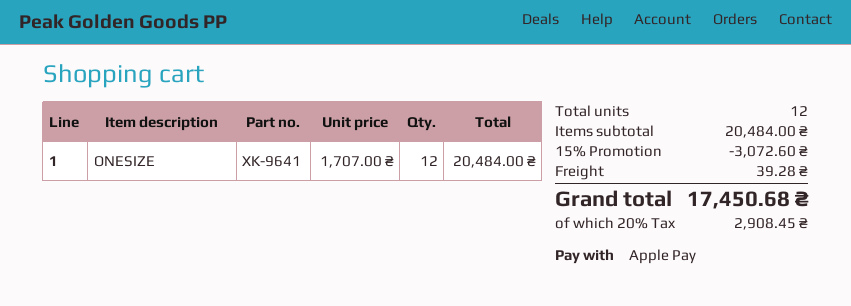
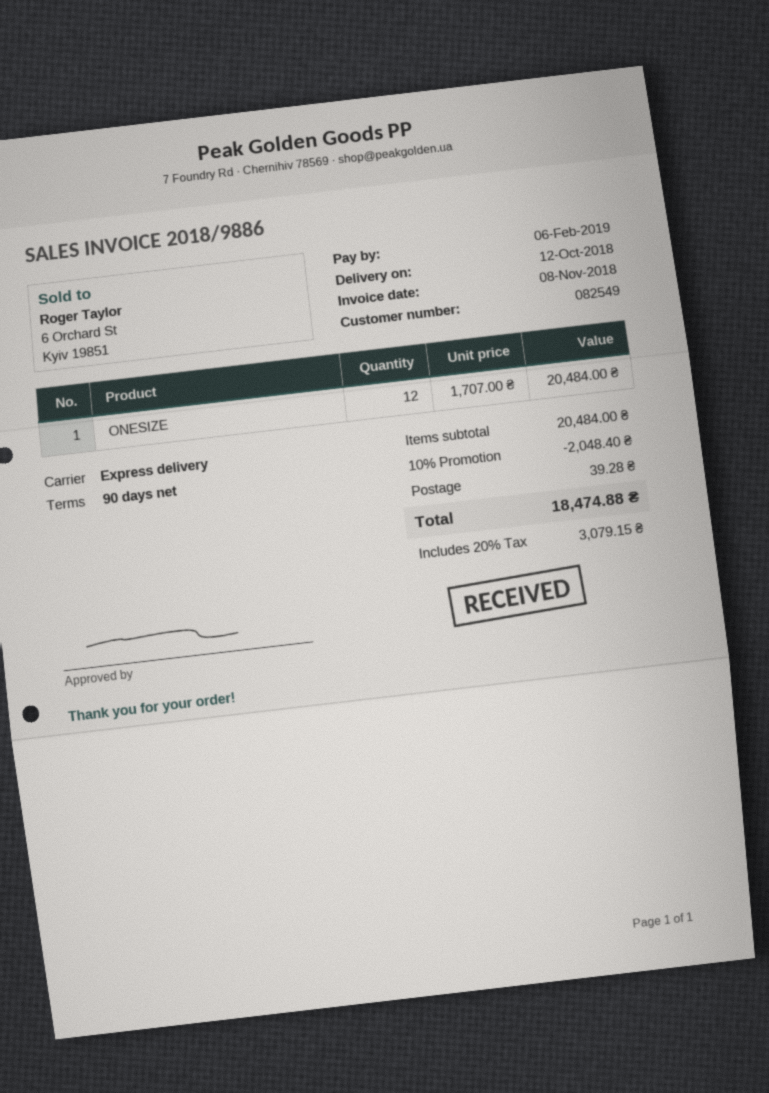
discount: 15% = 3072.60 -> 10% = 2048.40
tax: 20% = 2908.45 -> 20% = 3079.15
total: 17450.68 -> 18474.88

